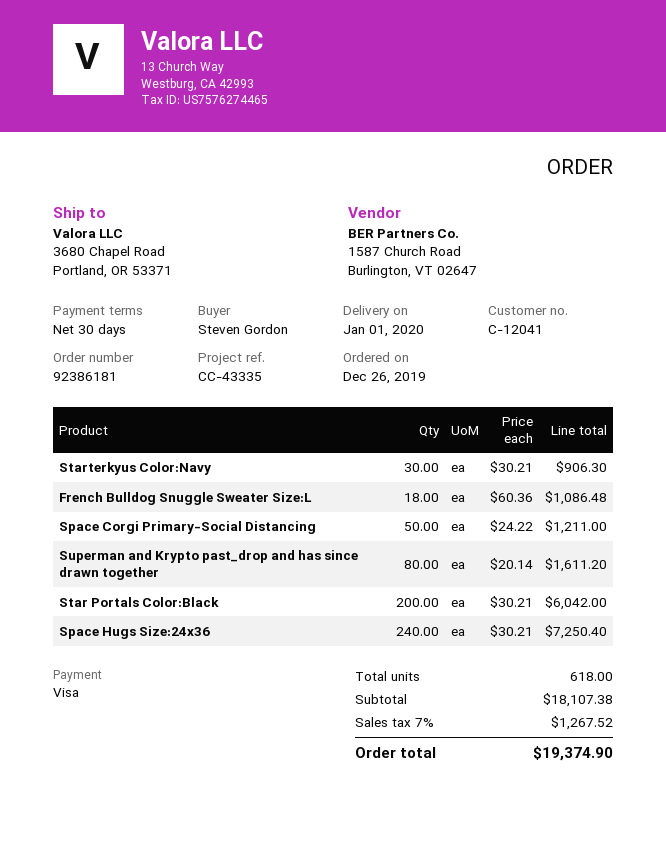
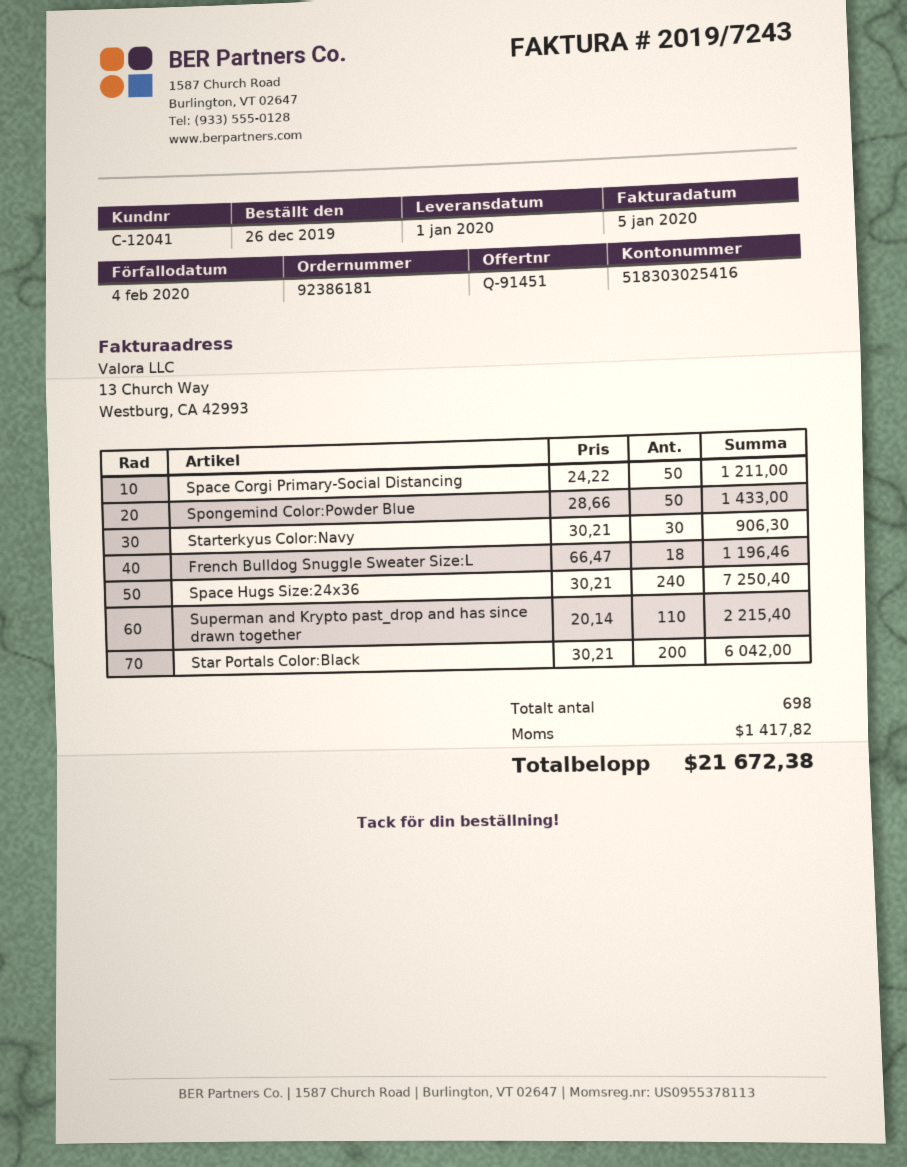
French Bulldog Snuggle Sweater Size:L: 18 x 60.36 = 1086.48 -> 18 x 66.47 = 1196.46
Superman and Krypto past_drop and has since drawn together: 80 x 20.14 = 1611.20 -> 110 x 20.14 = 2215.40
Spongemind Color:Powder Blue: none -> 50 x 28.66 = 1433.00
total quantity: 618 -> 698
tax: 1267.52 -> 1417.82
total: 19374.90 -> 21672.38

